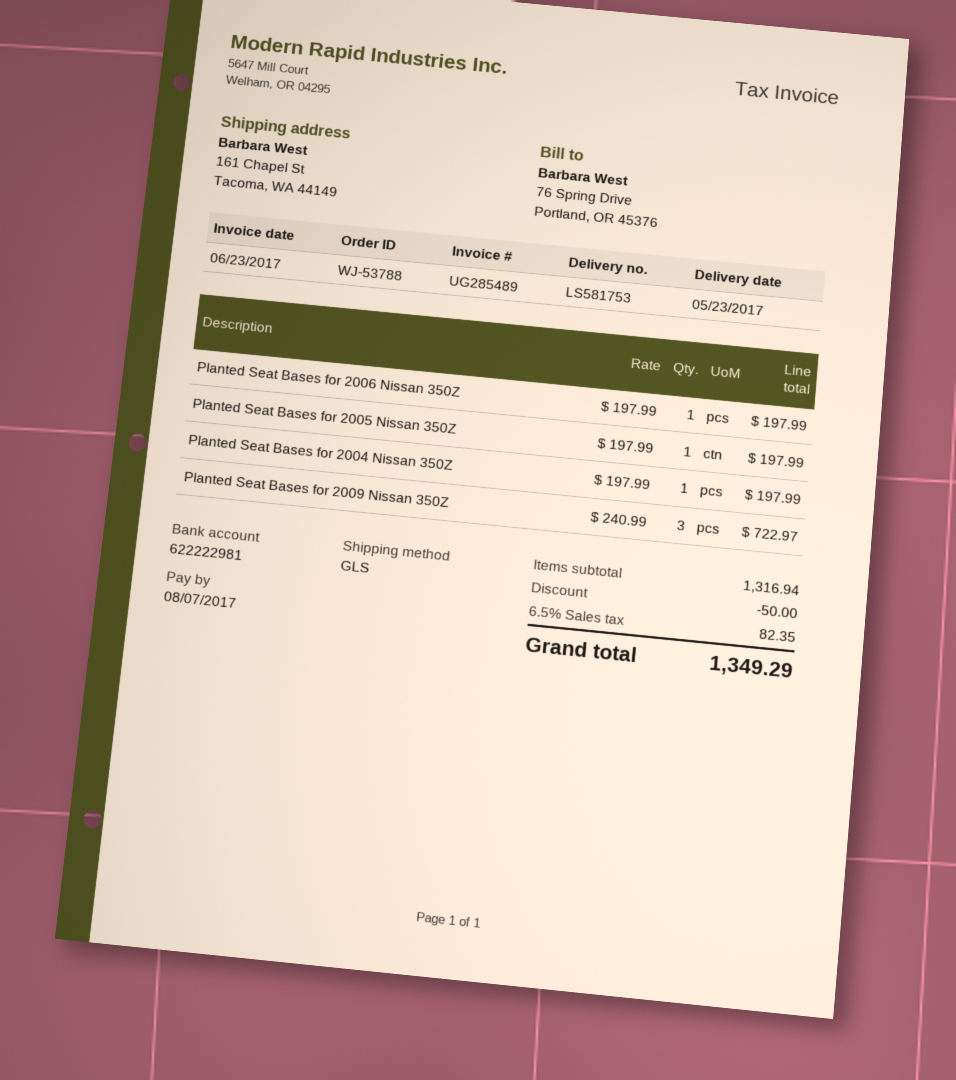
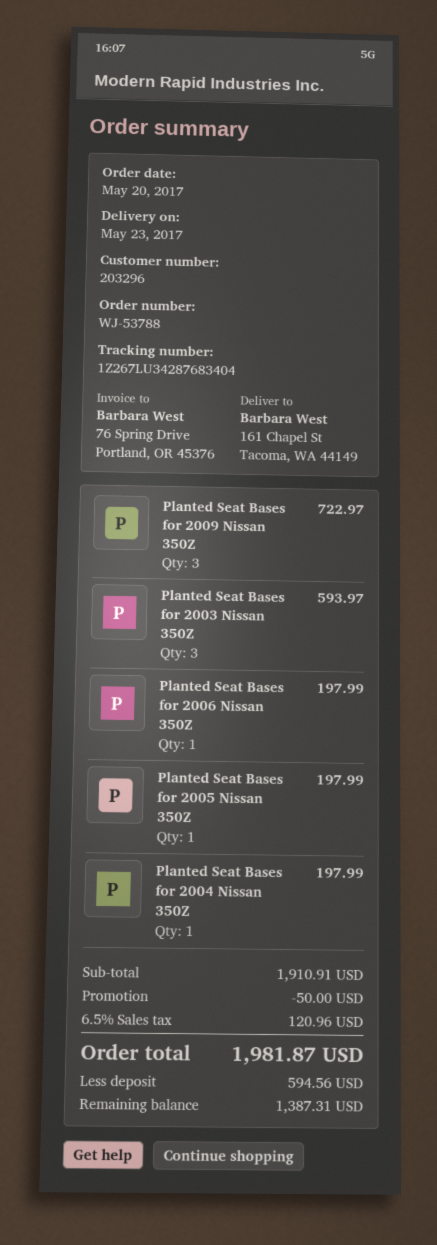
Planted Seat Bases for 2003 Nissan 350Z: none -> 3 for 593.97
subtotal: 1316.94 -> 1910.91
tax: 6.5% = 82.35 -> 6.5% = 120.96
total: 1349.29 -> 1981.87

